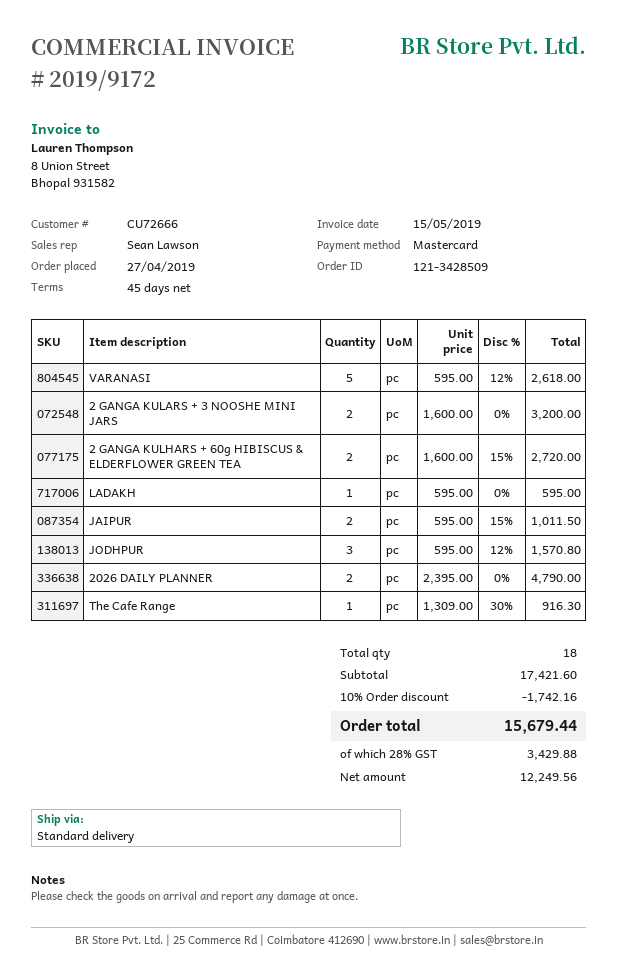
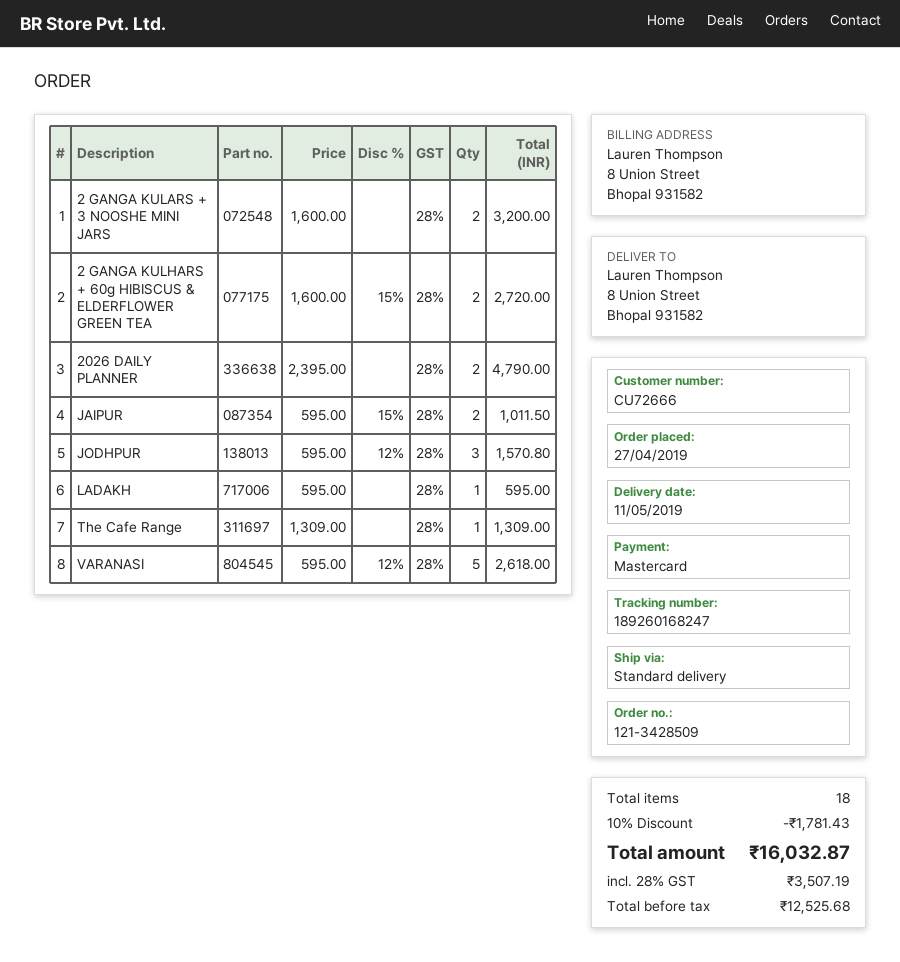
The Cafe Range: 1 x 1309.00 - 30% = 916.30 -> 1 x 1309.00 = 1309.00
discount: 10% = 1742.16 -> 10% = 1781.43
net: 12249.56 -> 12525.68
tax: 28% = 3429.88 -> 28% = 3507.19
total: 15679.44 -> 16032.87

